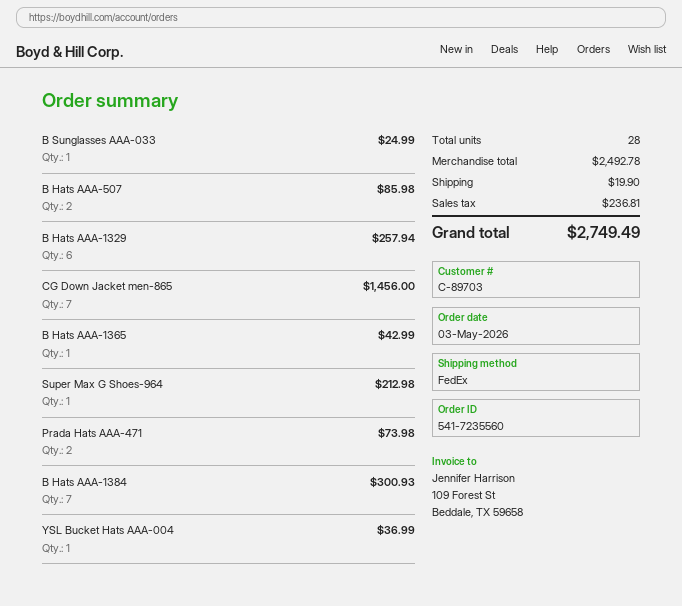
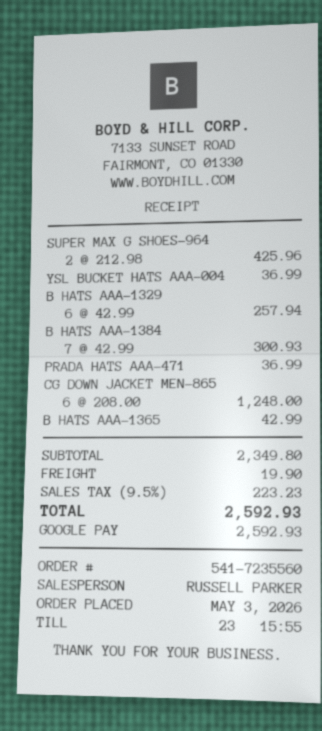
B Sunglasses AAA-033: 1 for 24.99 -> none
B Hats AAA-507: 2 for 85.98 -> none
CG Down Jacket men-865: 7 for 1456.00 -> 6 for 1248.00
Super Max G Shoes-964: 1 for 212.98 -> 2 for 425.96
Prada Hats AAA-471: 2 for 73.98 -> 1 for 36.99
subtotal: 2492.78 -> 2349.80
tax: 236.81 -> 223.23
total: 2749.49 -> 2592.93

